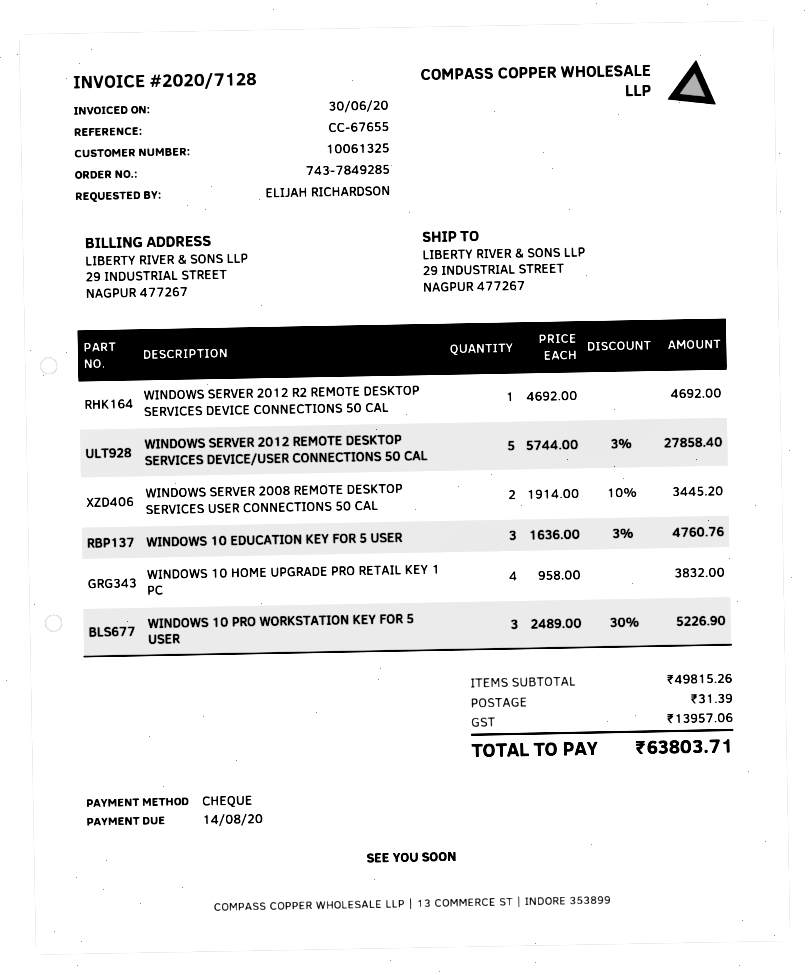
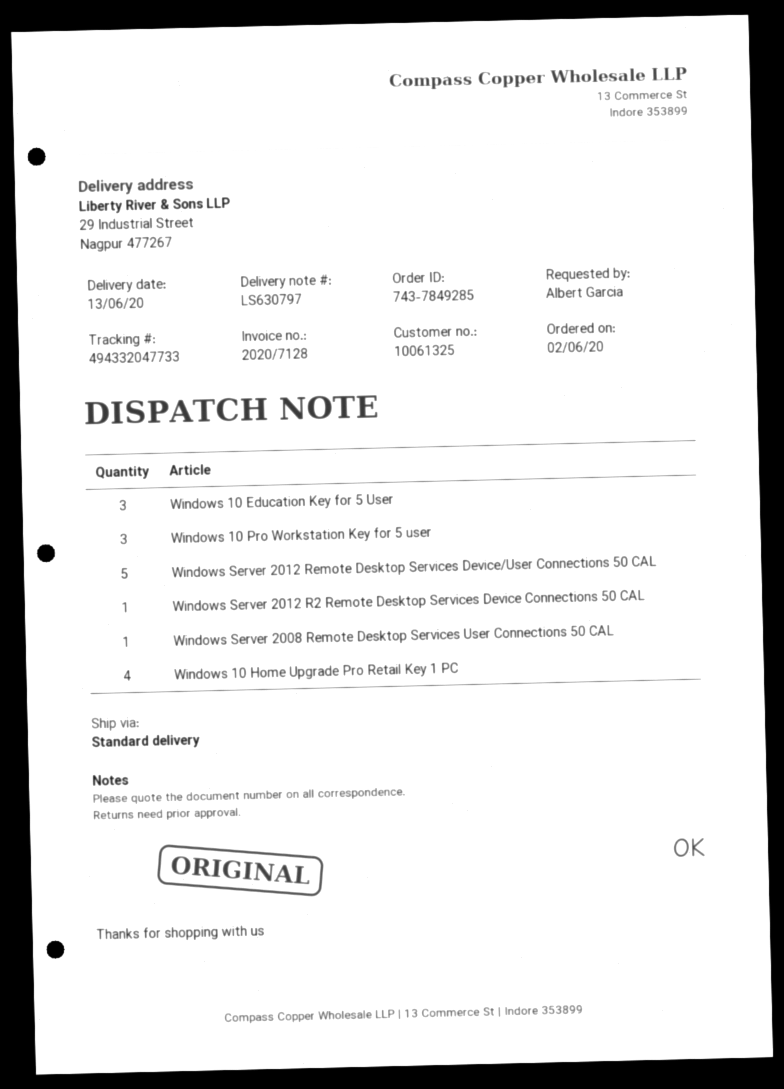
ordered by: ELIJAH RICHARDSON -> Albert Garcia
WINDOWS SERVER 2008 REMOTE DESKTOP SERVICES USER CONNECTIONS 50 CAL: 2 -> 1

